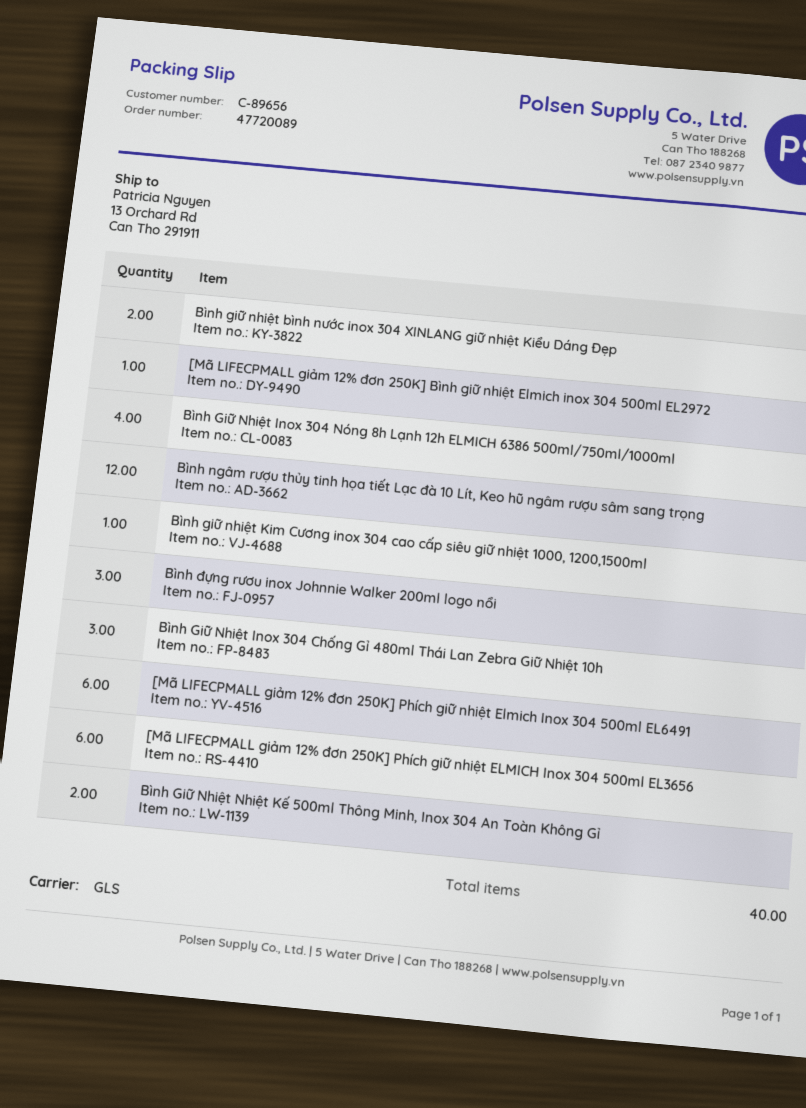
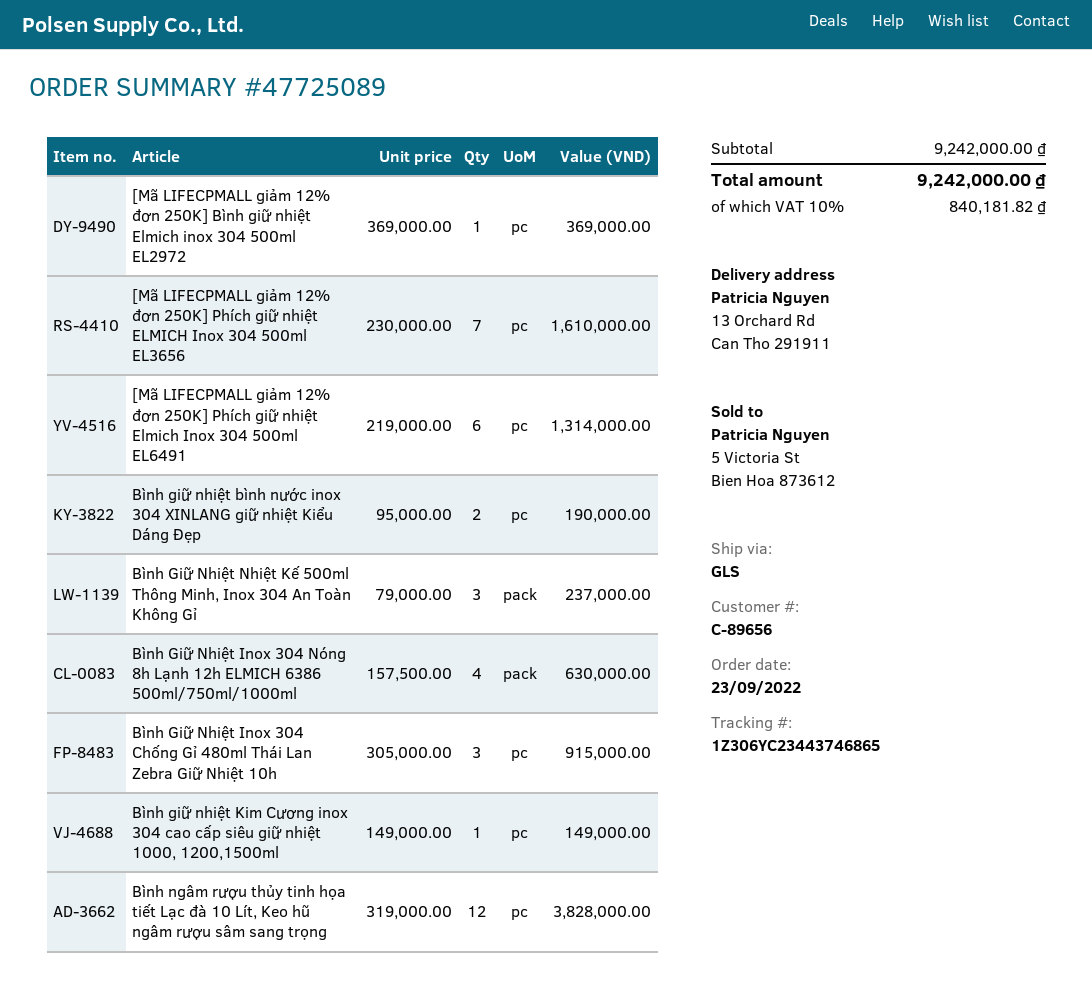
order number: 47720089 -> 47725089
Bình đựng rươu inox Johnnie Walker 200ml logo nổi: 3 -> none
[Mã LIFECPMALL giảm 12% đơn 250K] Phích giữ nhiệt ELMICH Inox 304 500ml EL3656: 6 -> 7
Bình Giữ Nhiệt Nhiệt Kế 500ml Thông Minh, Inox 304 An Toàn Không Gỉ: 2 -> 3

